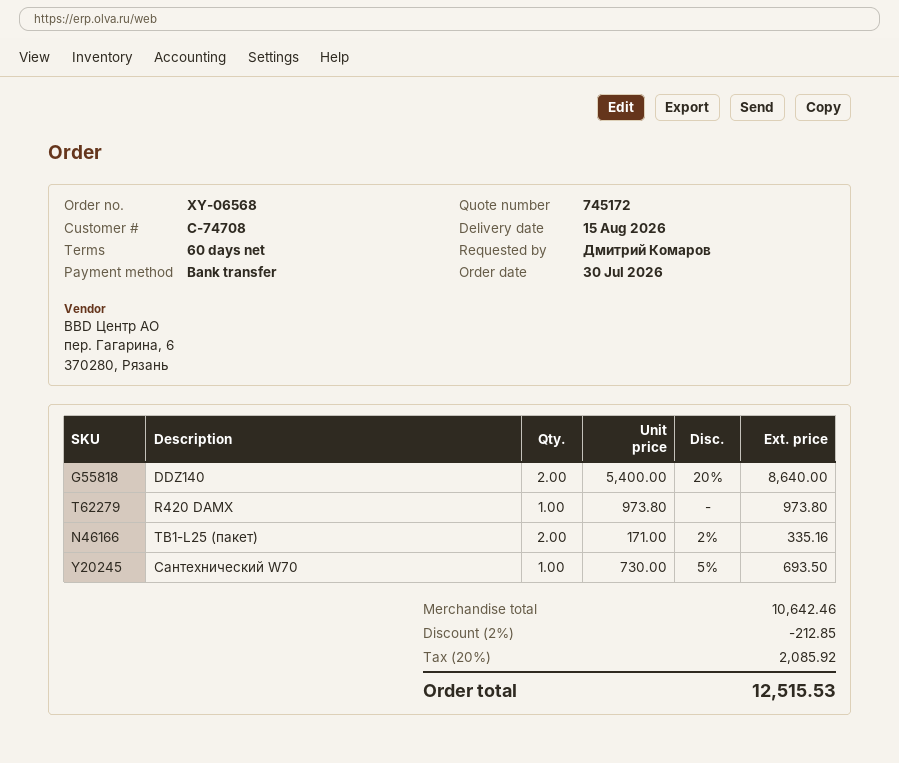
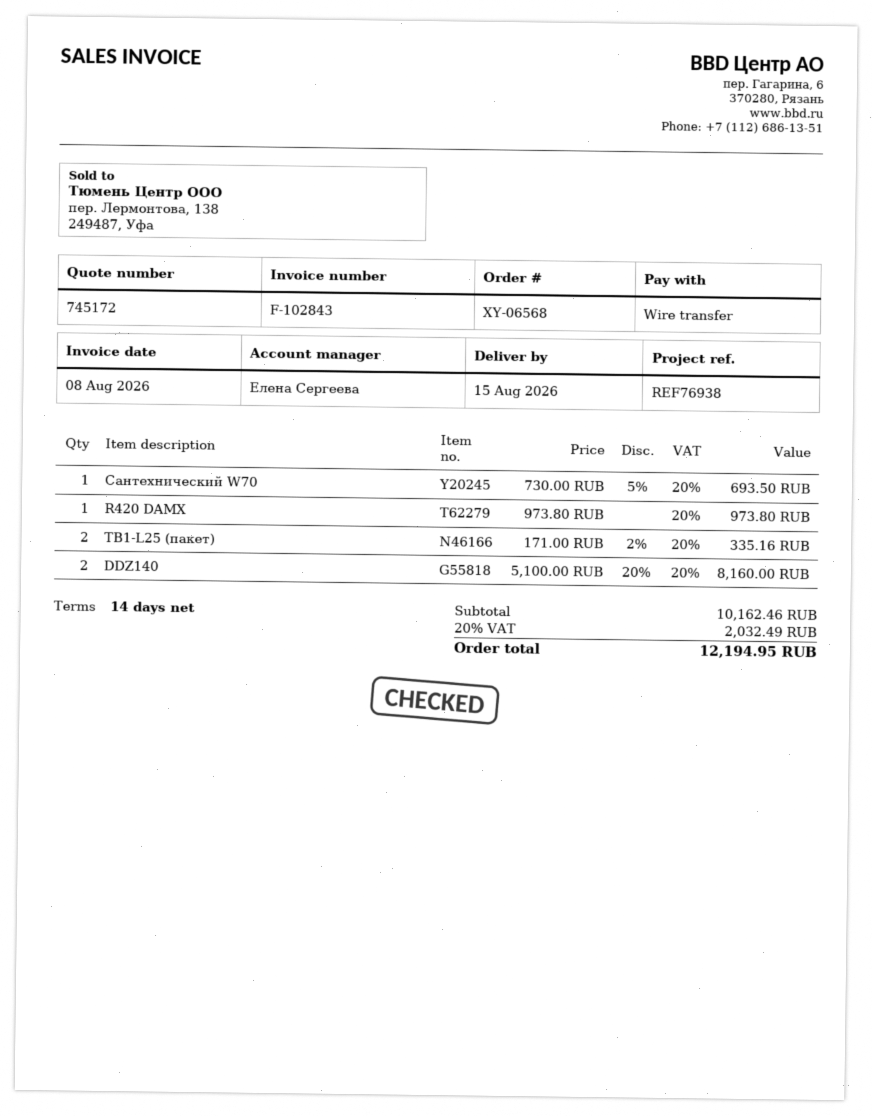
payment terms: 60 days -> 14 days
DDZ140: 2 x 5400.00 - 20% = 8640.00 -> 2 x 5100.00 - 20% = 8160.00
subtotal: 10642.46 -> 10162.46
discount: 2% = 212.85 -> none
tax: 20% = 2085.92 -> 20% = 2032.49
total: 12515.53 -> 12194.95

